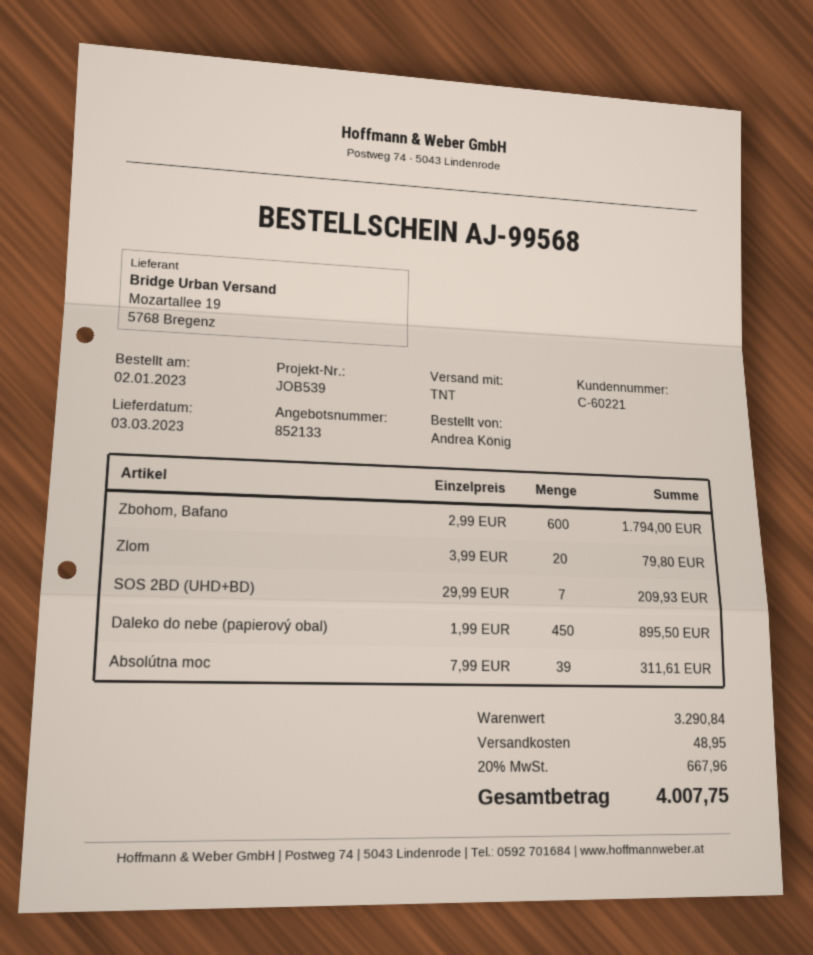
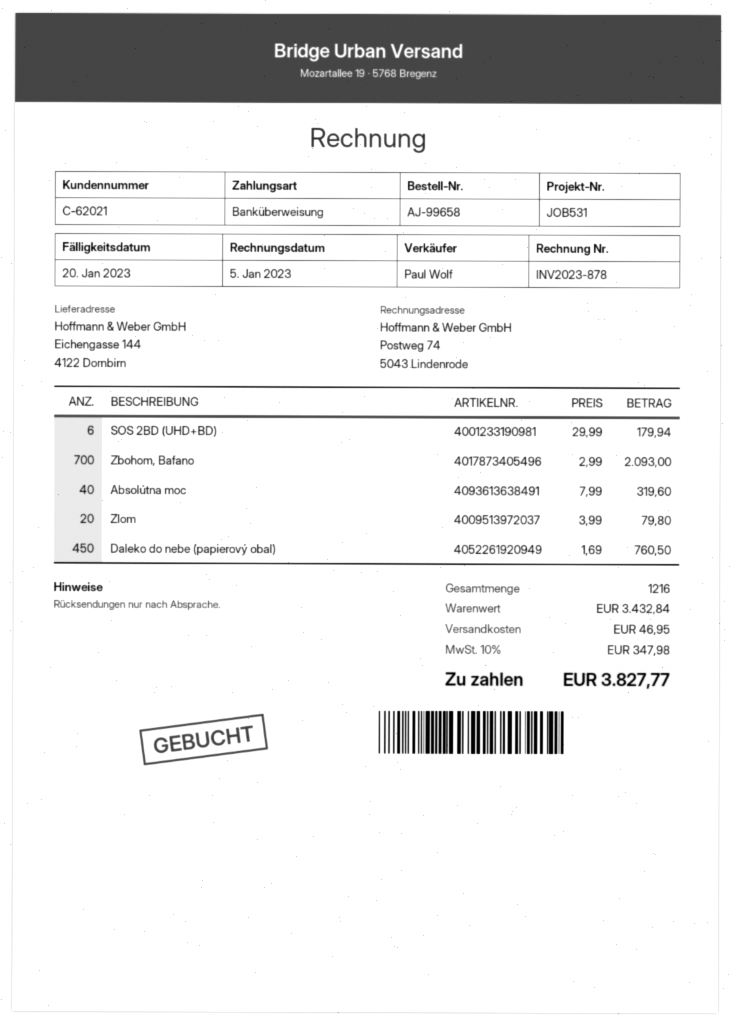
order number: AJ-99568 -> AJ-99658
customer number: C-60221 -> C-62021
reference: JOB539 -> JOB531
Zbohom, Bafano: 600 x 2.99 = 1794.00 -> 700 x 2.99 = 2093.00
SOS 2BD (UHD+BD): 7 x 29.99 = 209.93 -> 6 x 29.99 = 179.94
Daleko do nebe (papierový obal): 450 x 1.99 = 895.50 -> 450 x 1.69 = 760.50
Absolútna moc: 39 x 7.99 = 311.61 -> 40 x 7.99 = 319.60
subtotal: 3290.84 -> 3432.84
shipping: 48.95 -> 46.95
tax: 20% = 667.96 -> 10% = 347.98
total: 4007.75 -> 3827.77

